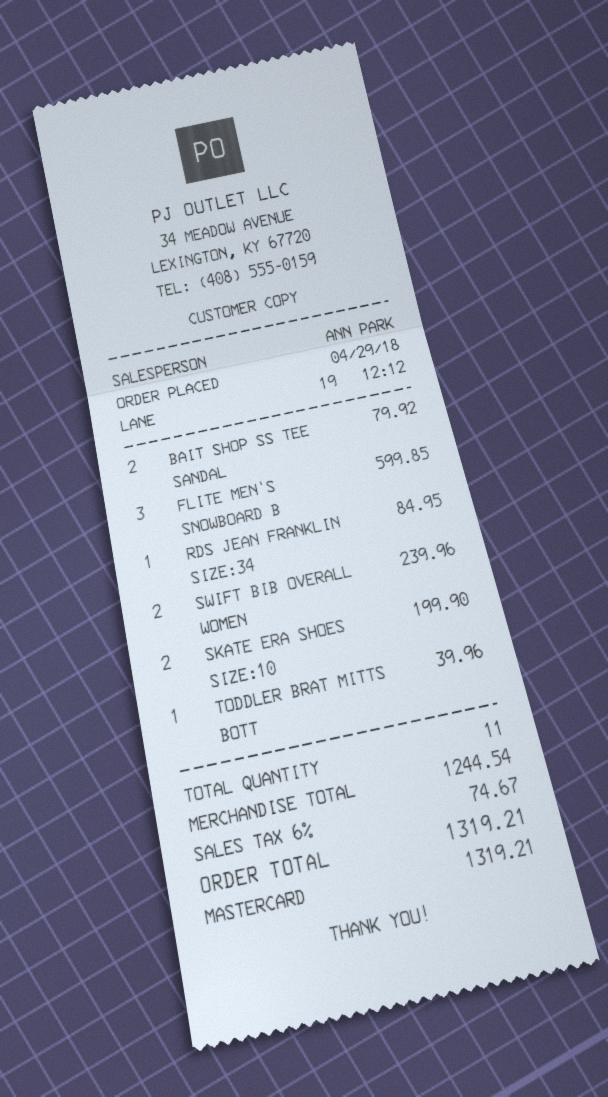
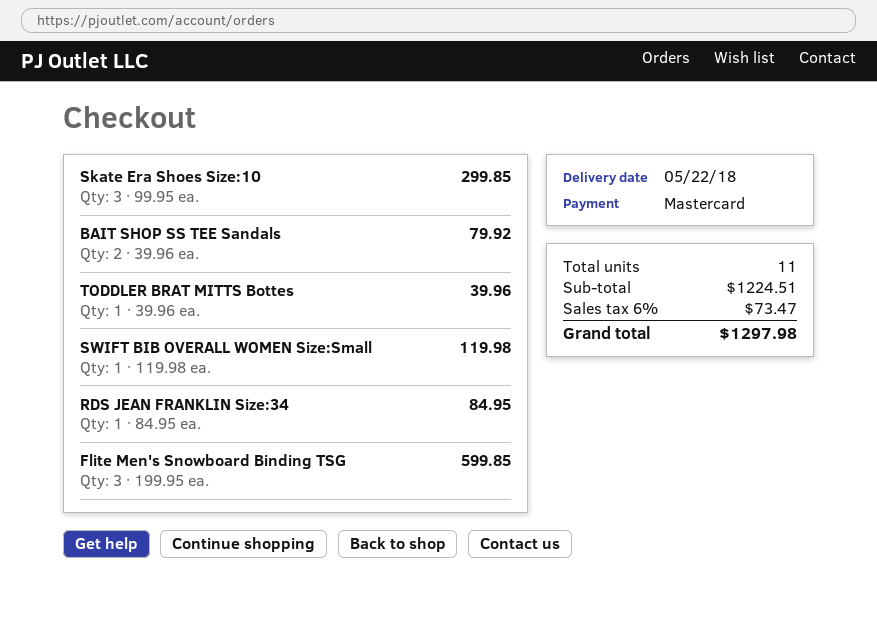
SWIFT BIB OVERALL WOMEN: 2 for 239.96 -> 1 for 119.98
SKATE ERA SHOES SIZE:10: 2 for 199.90 -> 3 for 299.85
subtotal: 1244.54 -> 1224.51
tax: 6% = 74.67 -> 6% = 73.47
total: 1319.21 -> 1297.98

